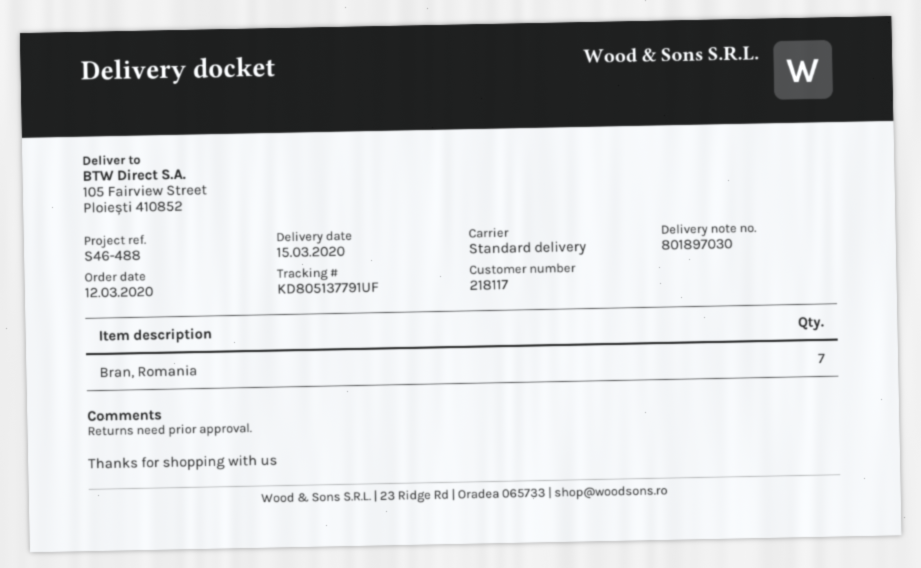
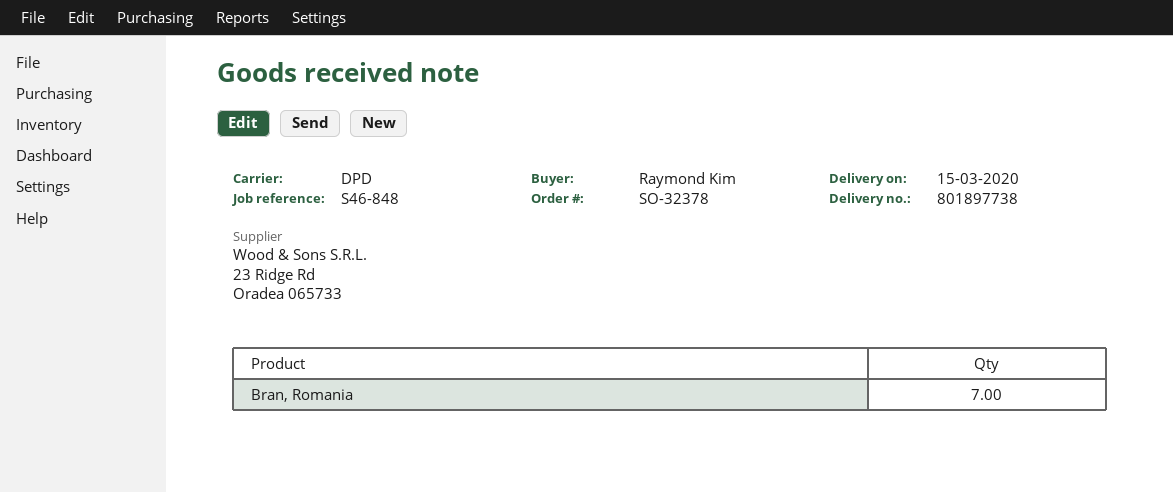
delivery note number: 801897030 -> 801897738
reference: S46-488 -> S46-848
shipping method: standard -> DPD

